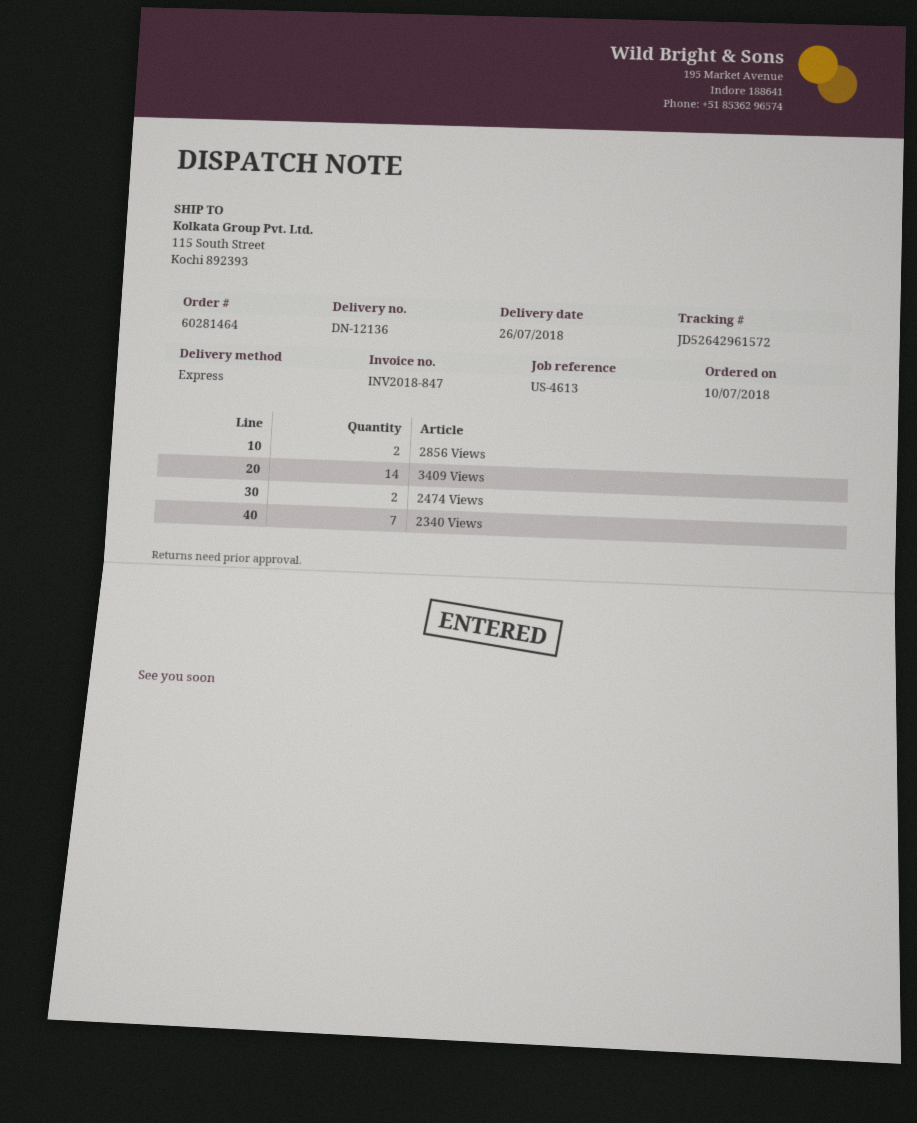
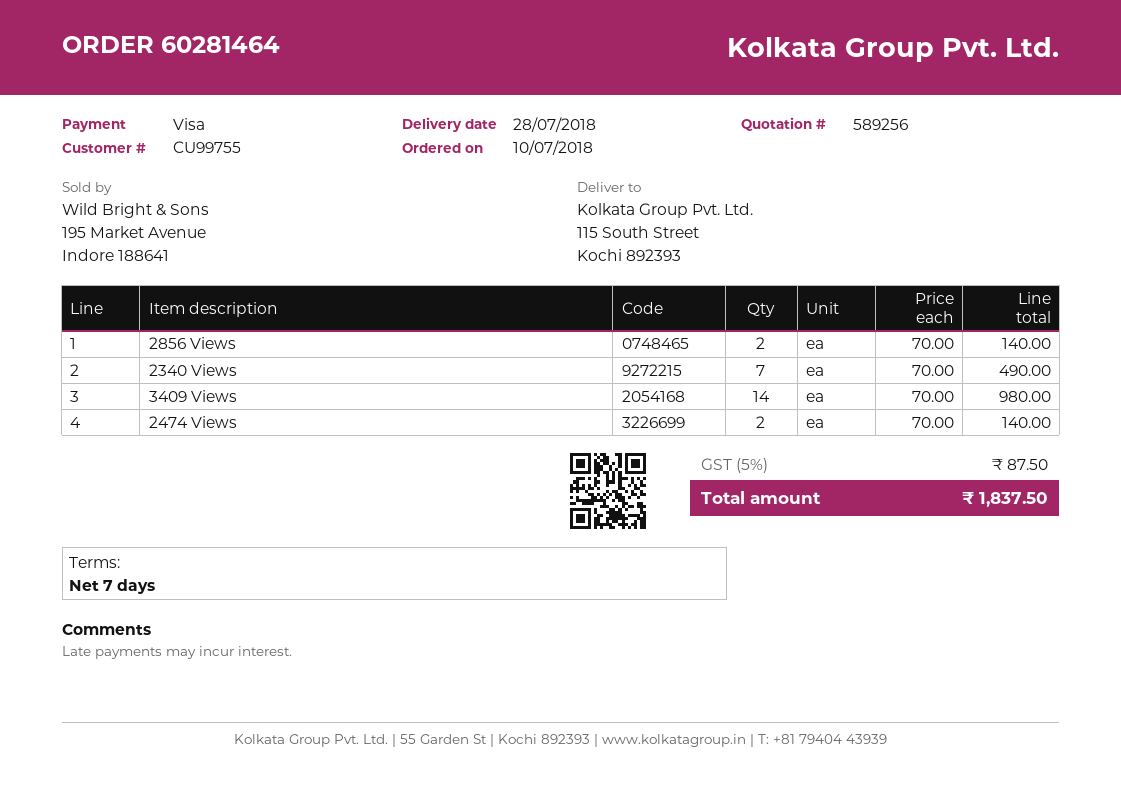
delivery date: 2018-07-26 -> 2018-07-28

